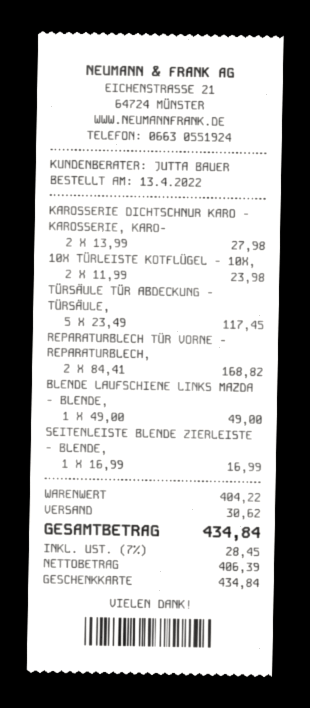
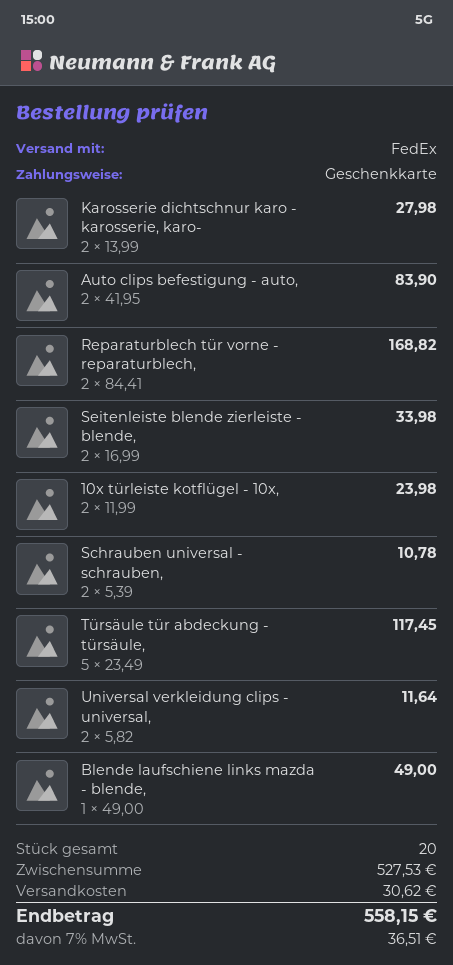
SEITENLEISTE BLENDE ZIERLEISTE - BLENDE,: 1 x 16.99 = 16.99 -> 2 x 16.99 = 33.98
Auto clips befestigung - auto,: none -> 2 x 41.95 = 83.90
Schrauben universal - schrauben,: none -> 2 x 5.39 = 10.78
Universal verkleidung clips - universal,: none -> 2 x 5.82 = 11.64
subtotal: 404.22 -> 527.53
tax: 7% = 28.45 -> 7% = 36.51
total: 434.84 -> 558.15

